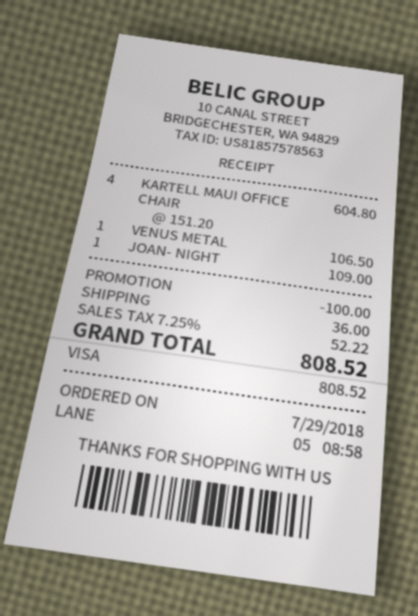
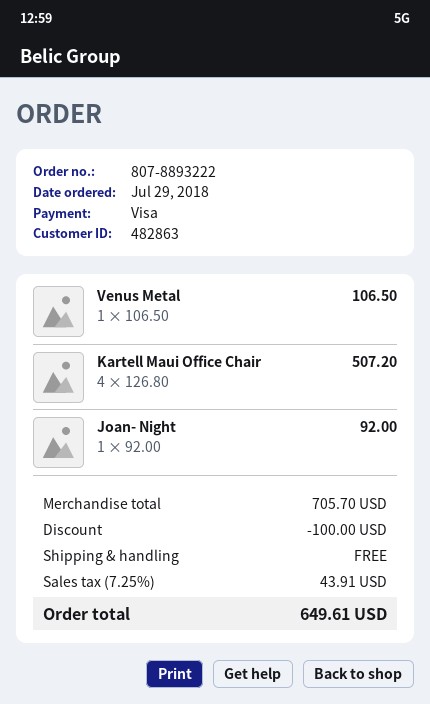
KARTELL MAUI OFFICE CHAIR: 4 x 151.20 = 604.80 -> 4 x 126.80 = 507.20
JOAN- NIGHT: 1 x 109.00 = 109.00 -> 1 x 92.00 = 92.00
shipping: 36.00 -> 0.00
tax: 7.25% = 52.22 -> 7.25% = 43.91
total: 808.52 -> 649.61

